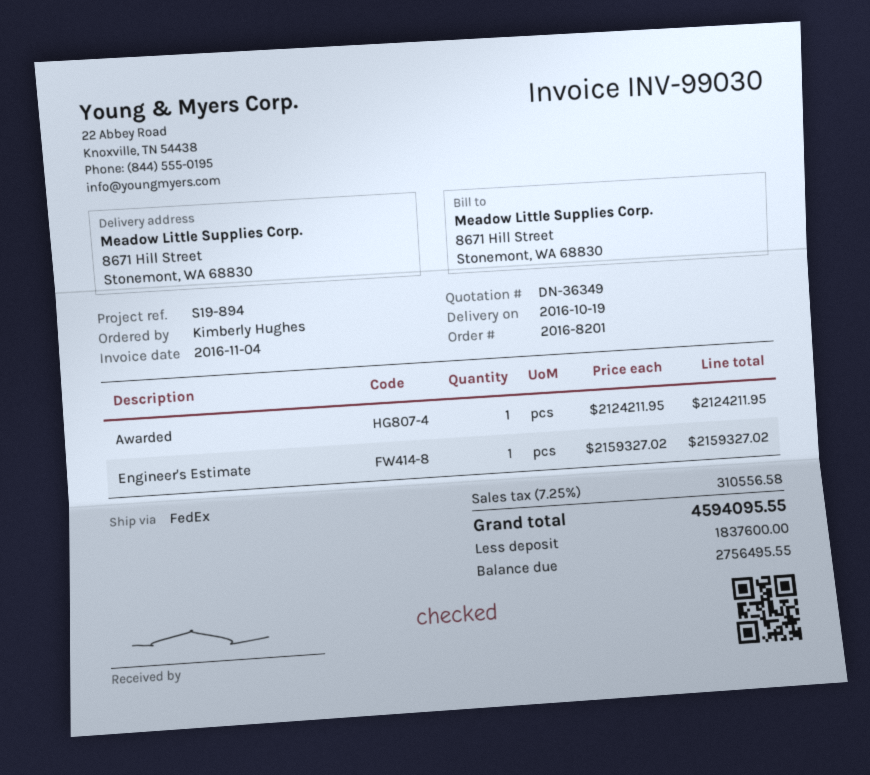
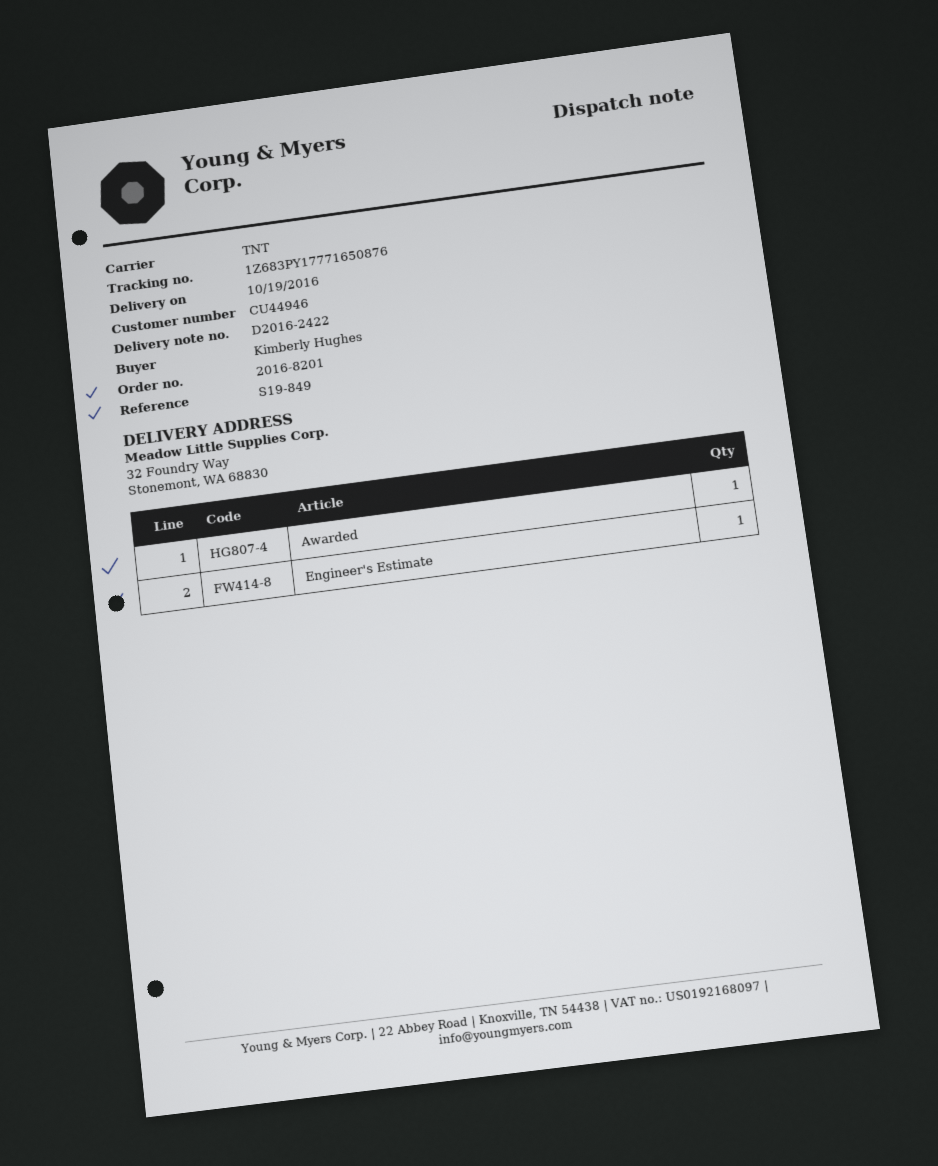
reference: S19-894 -> S19-849
shipping method: FedEx -> TNT
ship to: 8671 Hill Street, Stonemont, WA 68830 -> 32 Foundry Way, Stonemont, WA 68830

